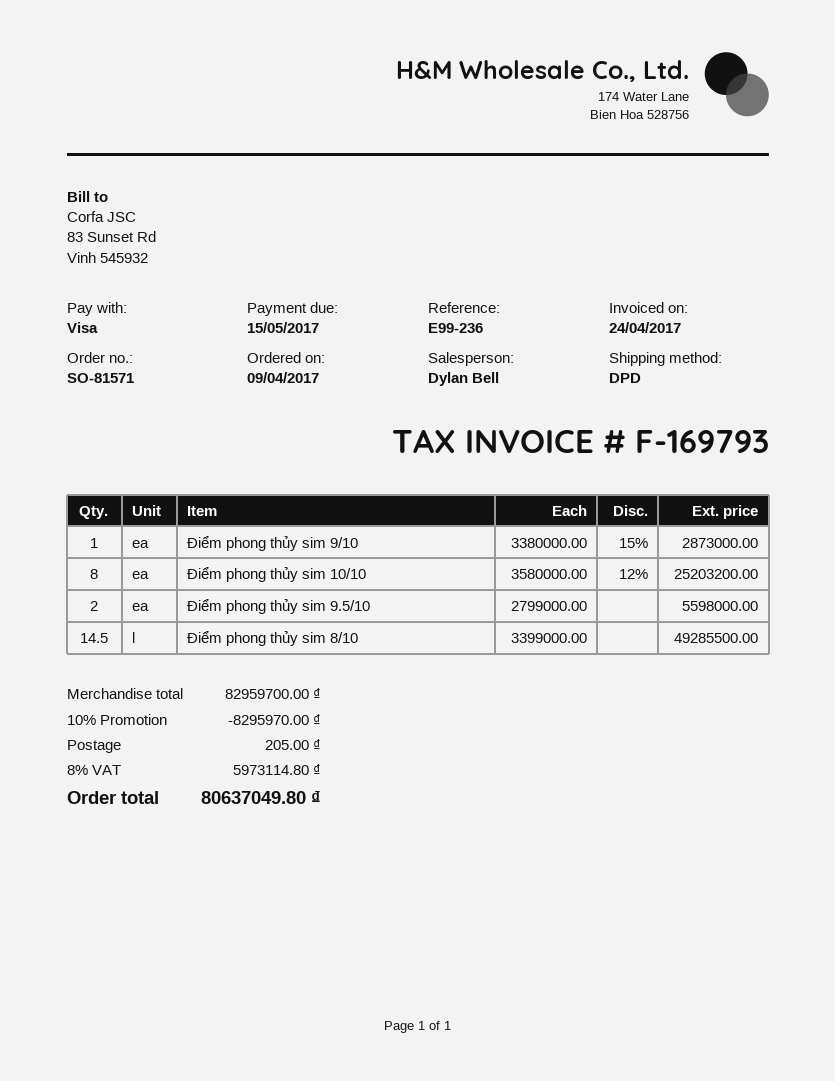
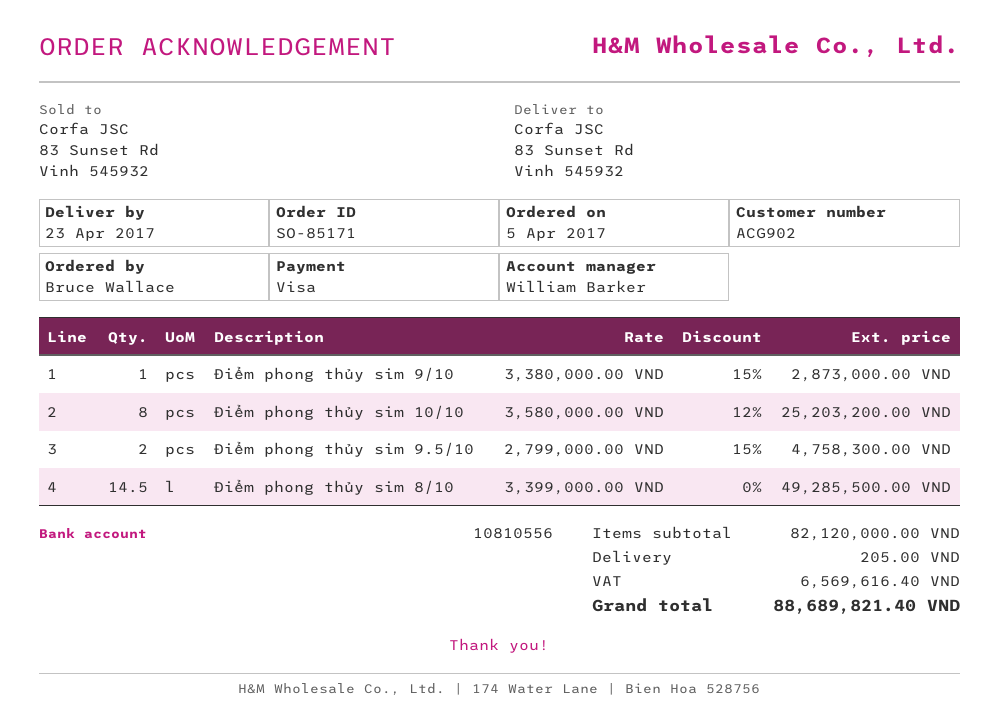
order number: SO-81571 -> SO-85171
order date: 2017-04-09 -> 2017-04-05
sales rep: Dylan Bell -> William Barker
Điểm phong thủy sim 9.5/10: 2 x 2799000.00 = 5598000.00 -> 2 x 2799000.00 - 15% = 4758300.00
subtotal: 82959700.00 -> 82120000.00
discount: 10% = 8295970.00 -> none
tax: 5973114.80 -> 6569616.40
total: 80637049.80 -> 88689821.40

